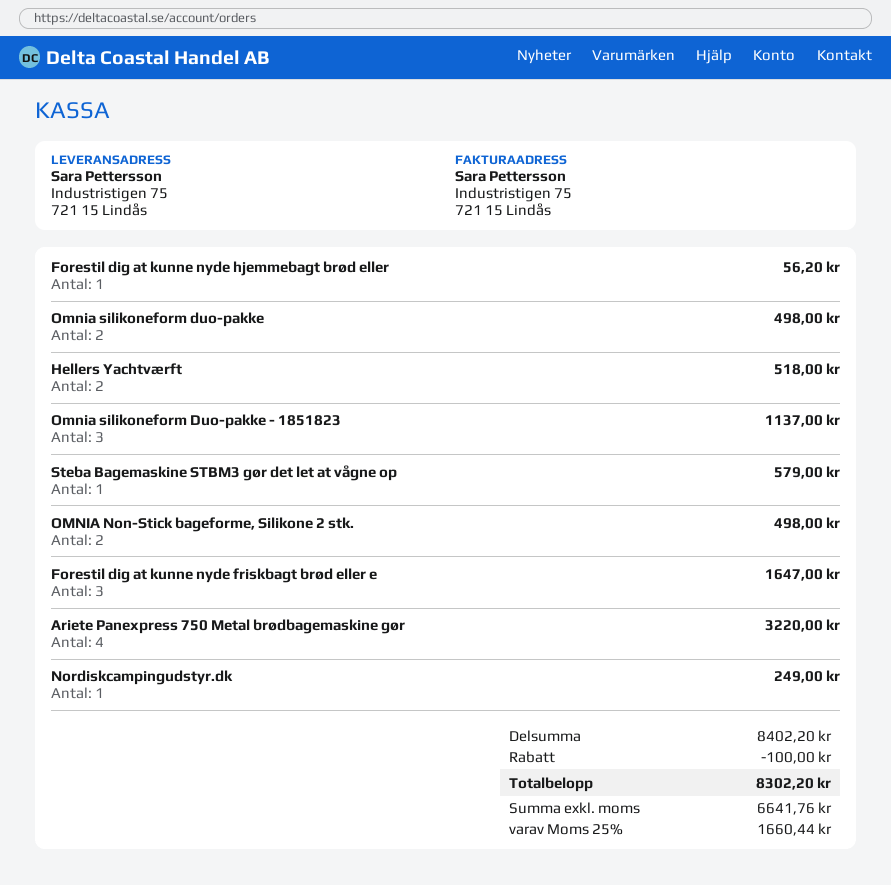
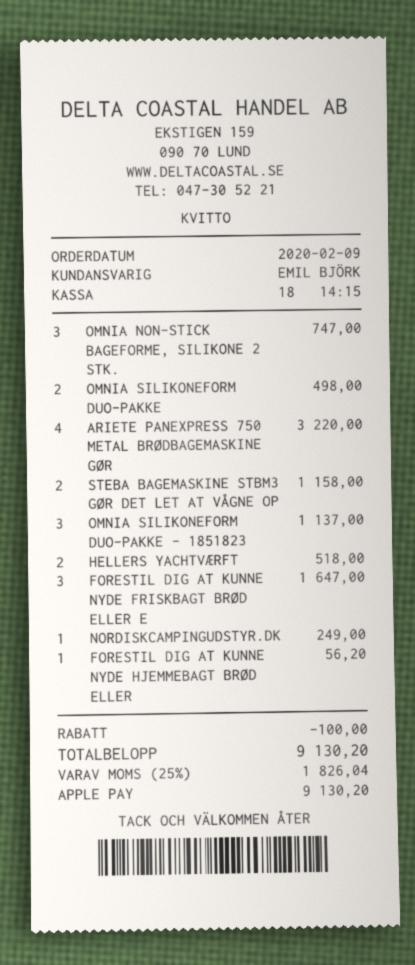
Steba Bagemaskine STBM3 gør det let at vågne op: 1 for 579.00 -> 2 for 1158.00
OMNIA Non-Stick bageforme, Silikone 2 stk.: 2 for 498.00 -> 3 for 747.00
tax: 25% = 1660.44 -> 25% = 1826.04
total: 8302.20 -> 9130.20

